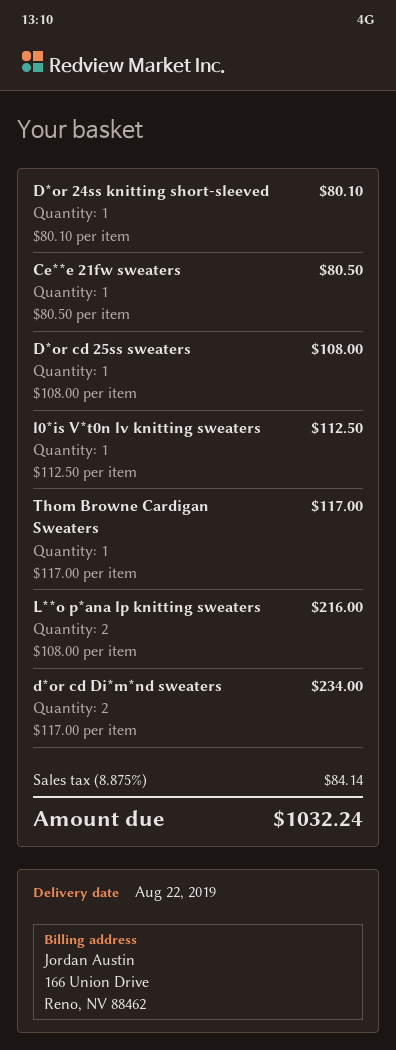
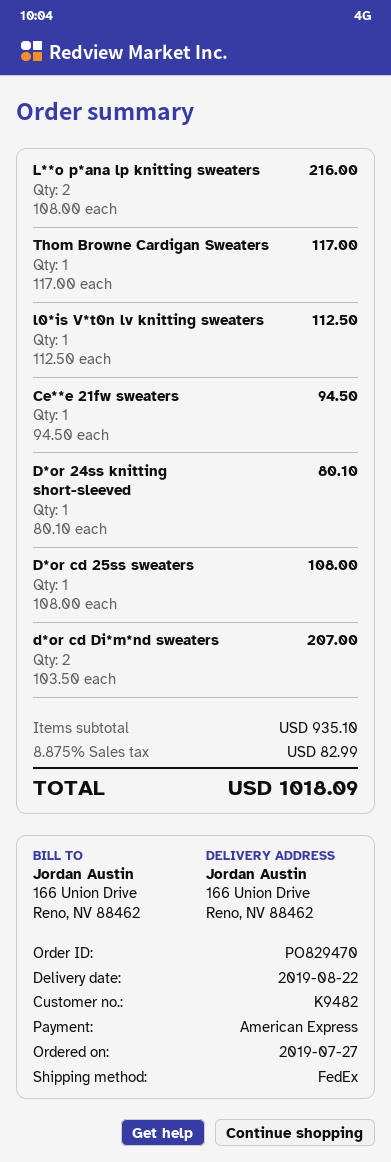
Ce**e 21fw sweaters: 1 x 80.50 = 80.50 -> 1 x 94.50 = 94.50
d*or cd Di*m*nd sweaters: 2 x 117.00 = 234.00 -> 2 x 103.50 = 207.00
tax: 8.875% = 84.14 -> 8.875% = 82.99
total: 1032.24 -> 1018.09

